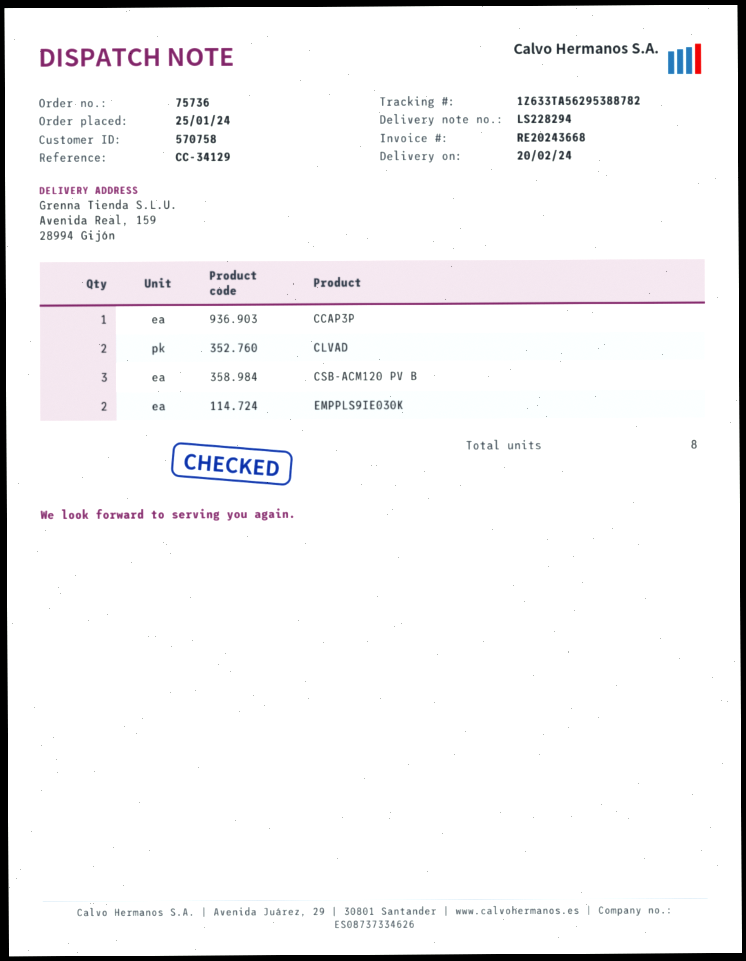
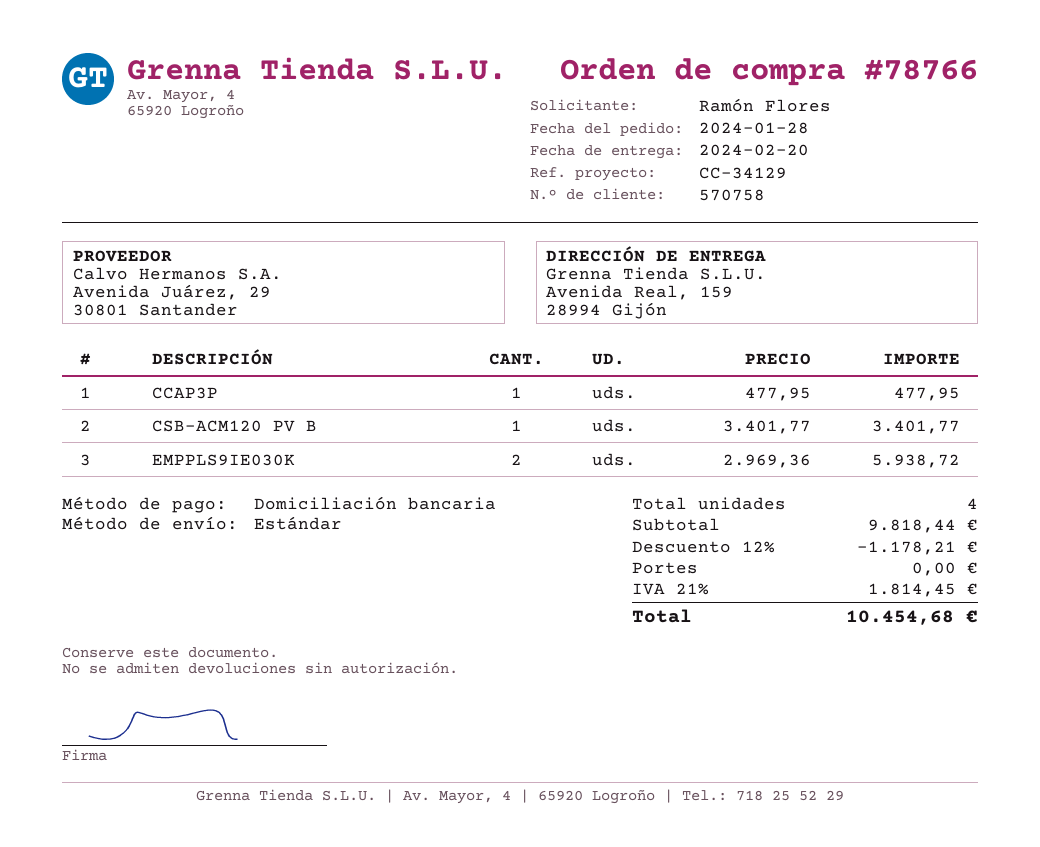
order number: 75736 -> 78766
order date: 2024-01-25 -> 2024-01-28
CLVAD: 2 -> none
CSB-ACM120 PV B: 3 -> 1
total quantity: 8 -> 4

